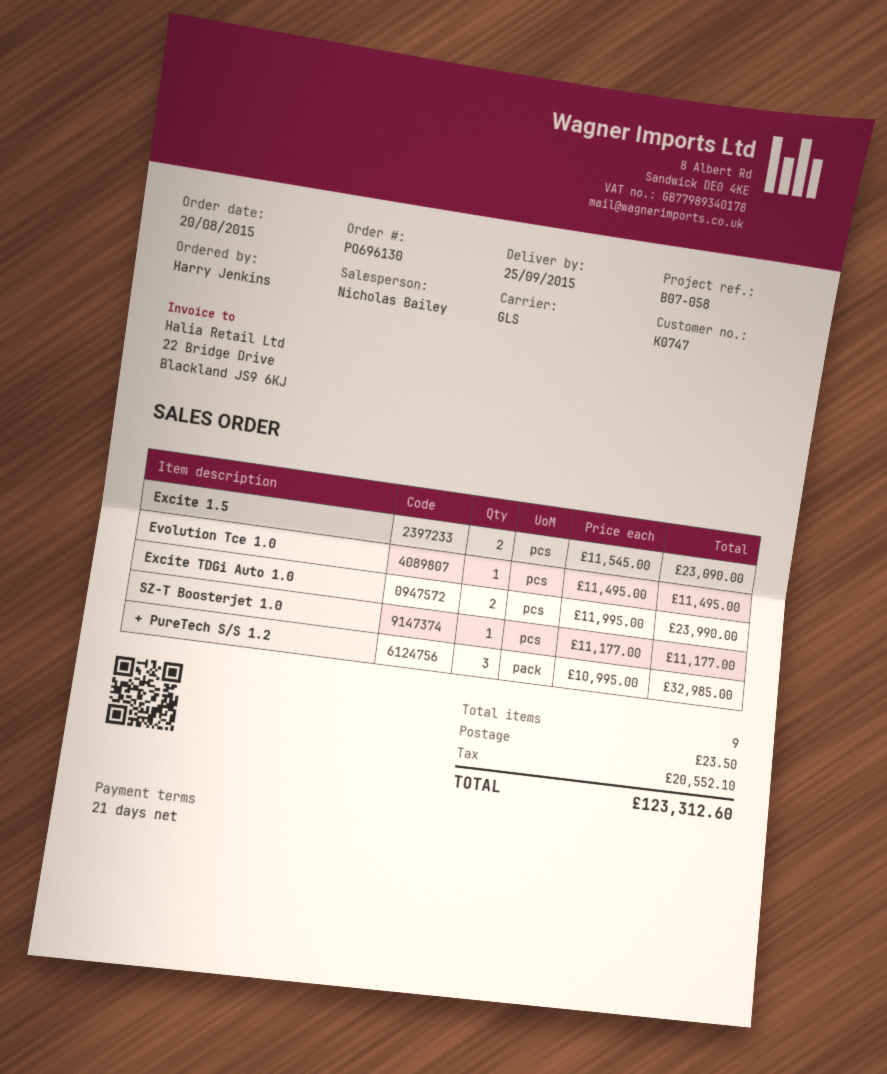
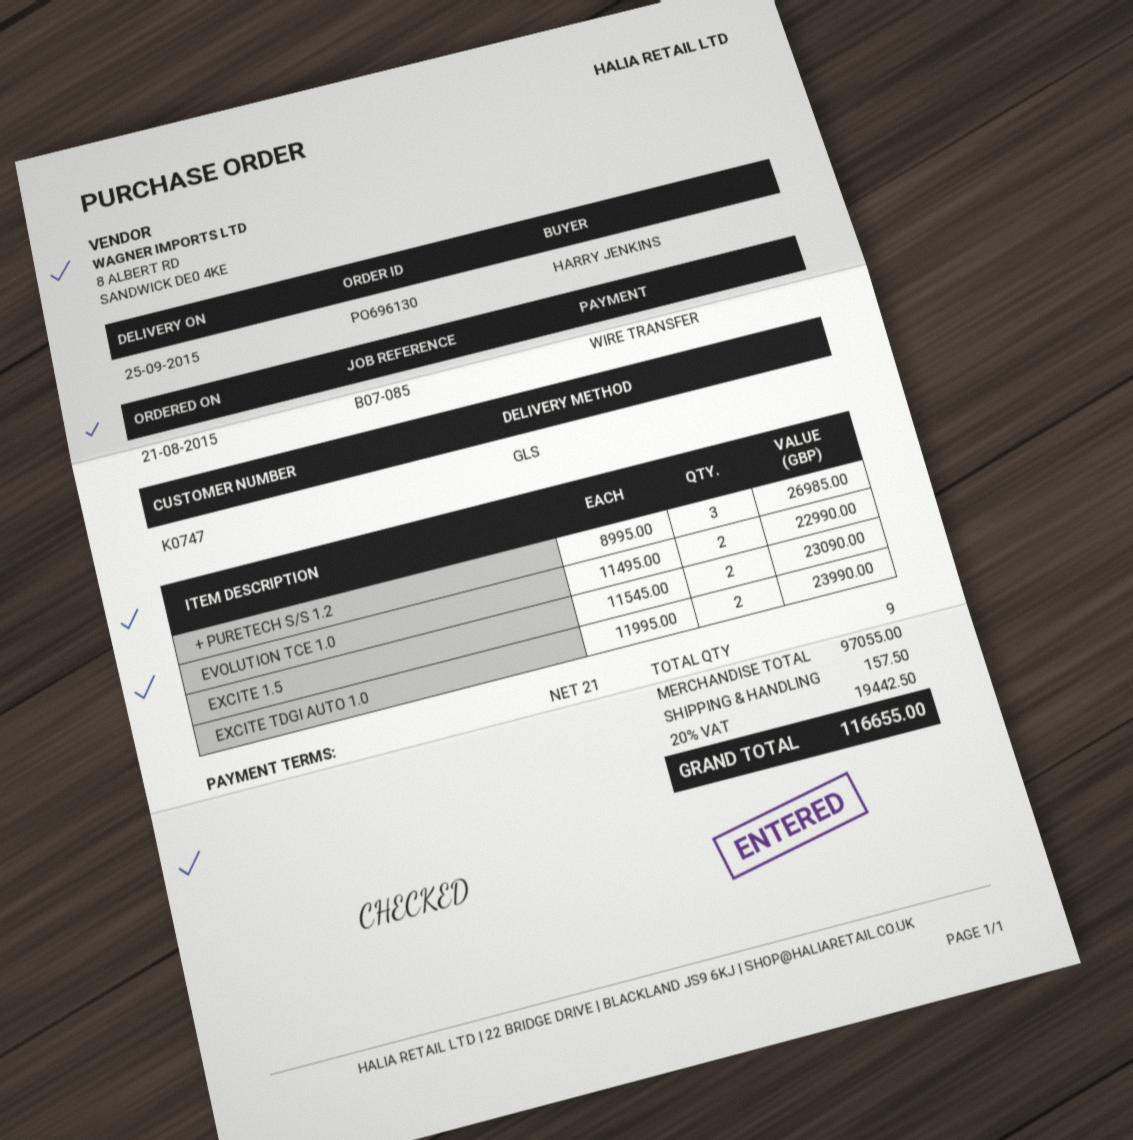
order date: 2015-08-20 -> 2015-08-21
reference: B07-058 -> B07-085
Evolution Tce 1.0: 1 x 11495.00 = 11495.00 -> 2 x 11495.00 = 22990.00
SZ-T Boosterjet 1.0: 1 x 11177.00 = 11177.00 -> none
+ PureTech S/S 1.2: 3 x 10995.00 = 32985.00 -> 3 x 8995.00 = 26985.00
shipping: 23.50 -> 157.50
tax: 20552.10 -> 19442.50
total: 123312.60 -> 116655.00

